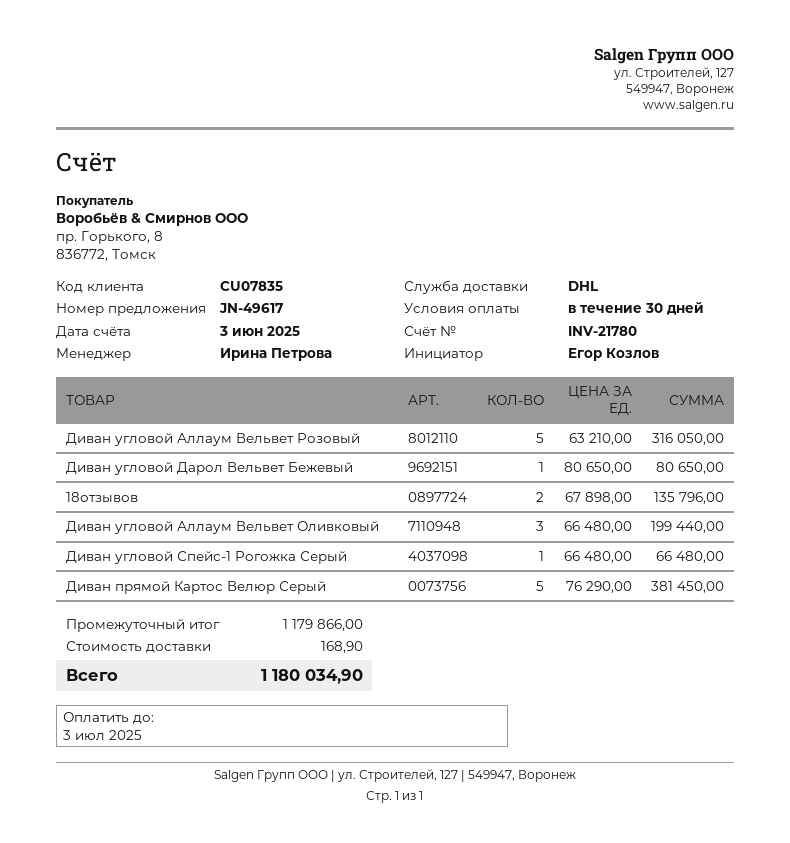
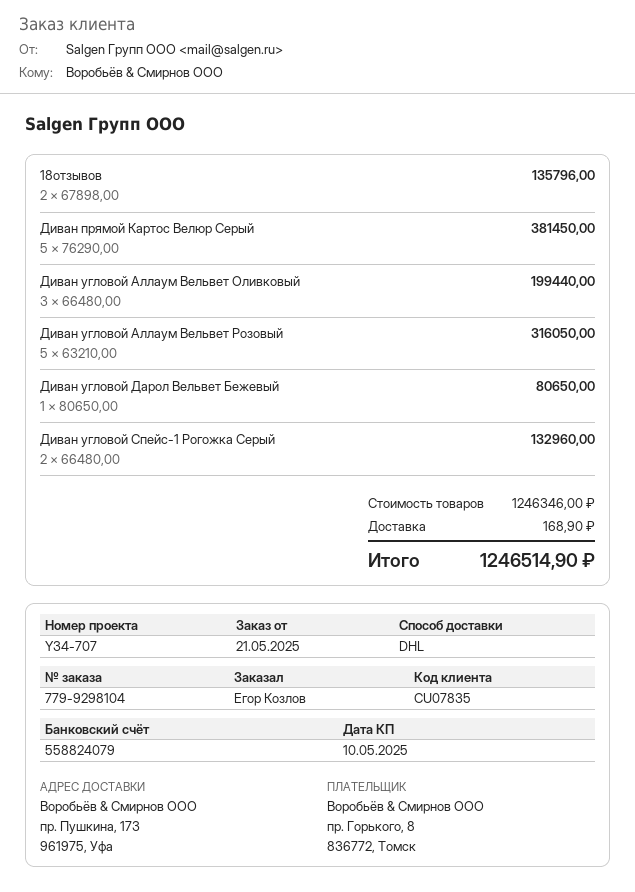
Диван угловой Спейс-1 Рогожка Серый: 1 x 66480.00 = 66480.00 -> 2 x 66480.00 = 132960.00
subtotal: 1179866.00 -> 1246346.00
total: 1180034.90 -> 1246514.90

